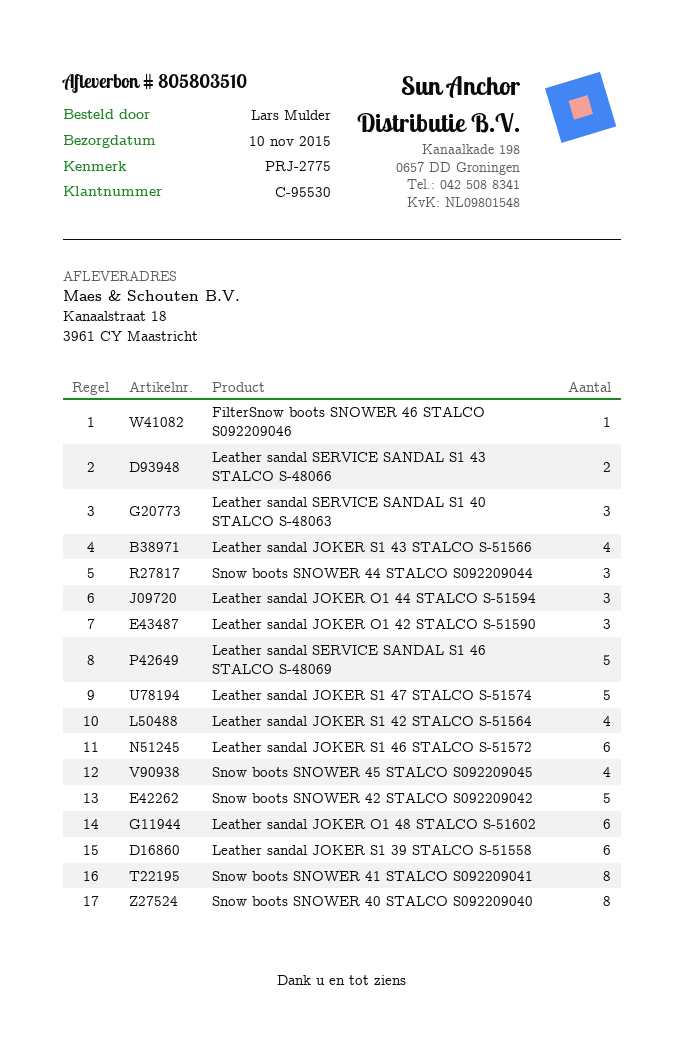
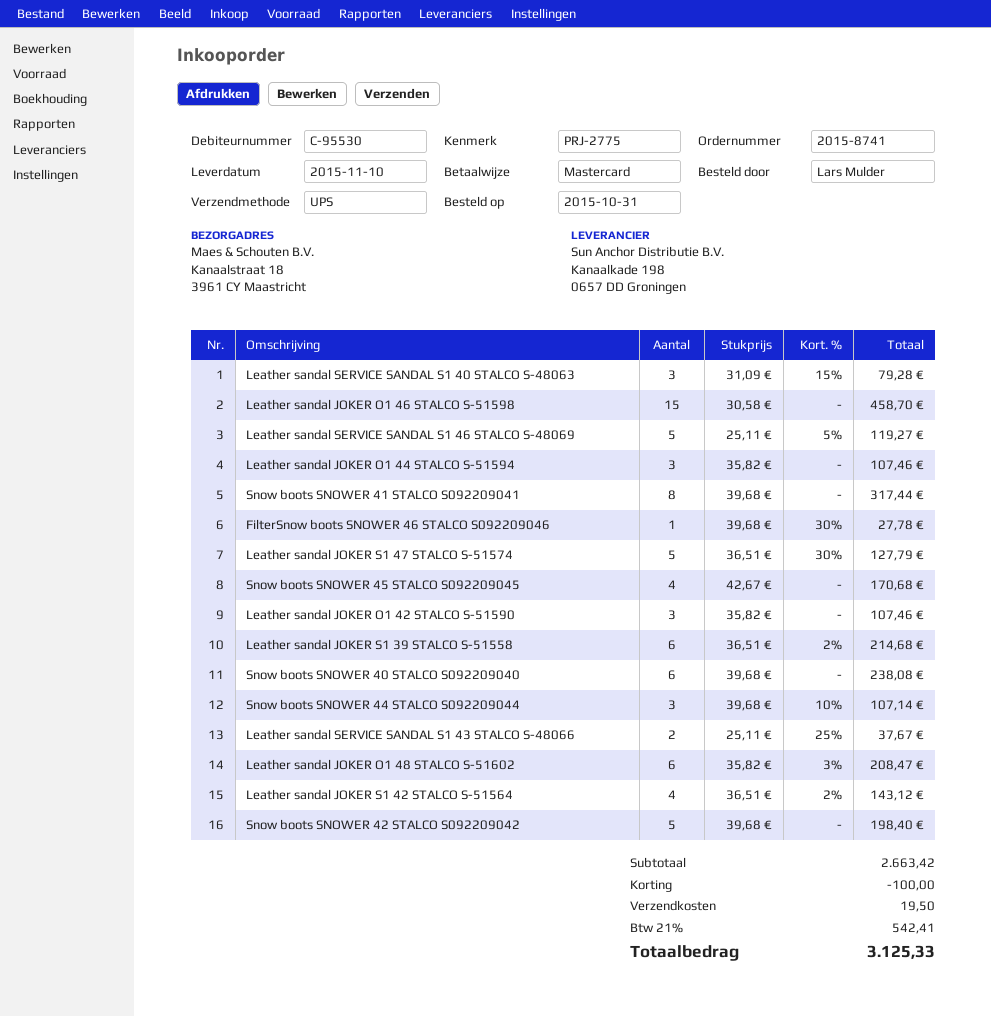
Leather sandal JOKER S1 43 STALCO S-51566: 4 -> none
Leather sandal JOKER S1 46 STALCO S-51572: 6 -> none
Snow boots SNOWER 40 STALCO S092209040: 8 -> 6
Leather sandal JOKER O1 46 STALCO S-51598: none -> 15

